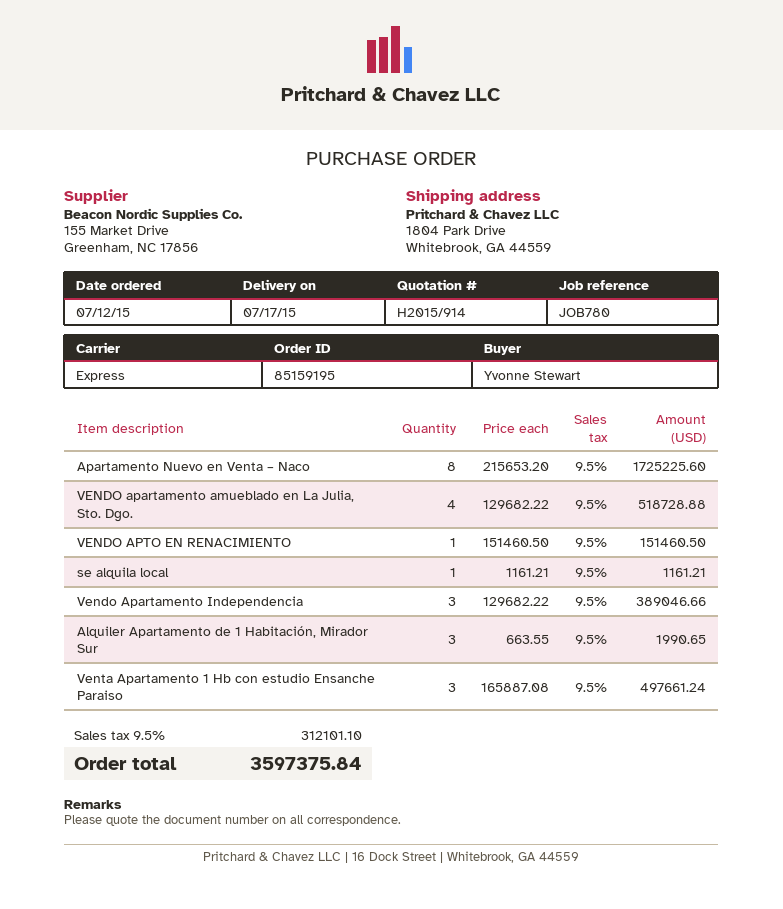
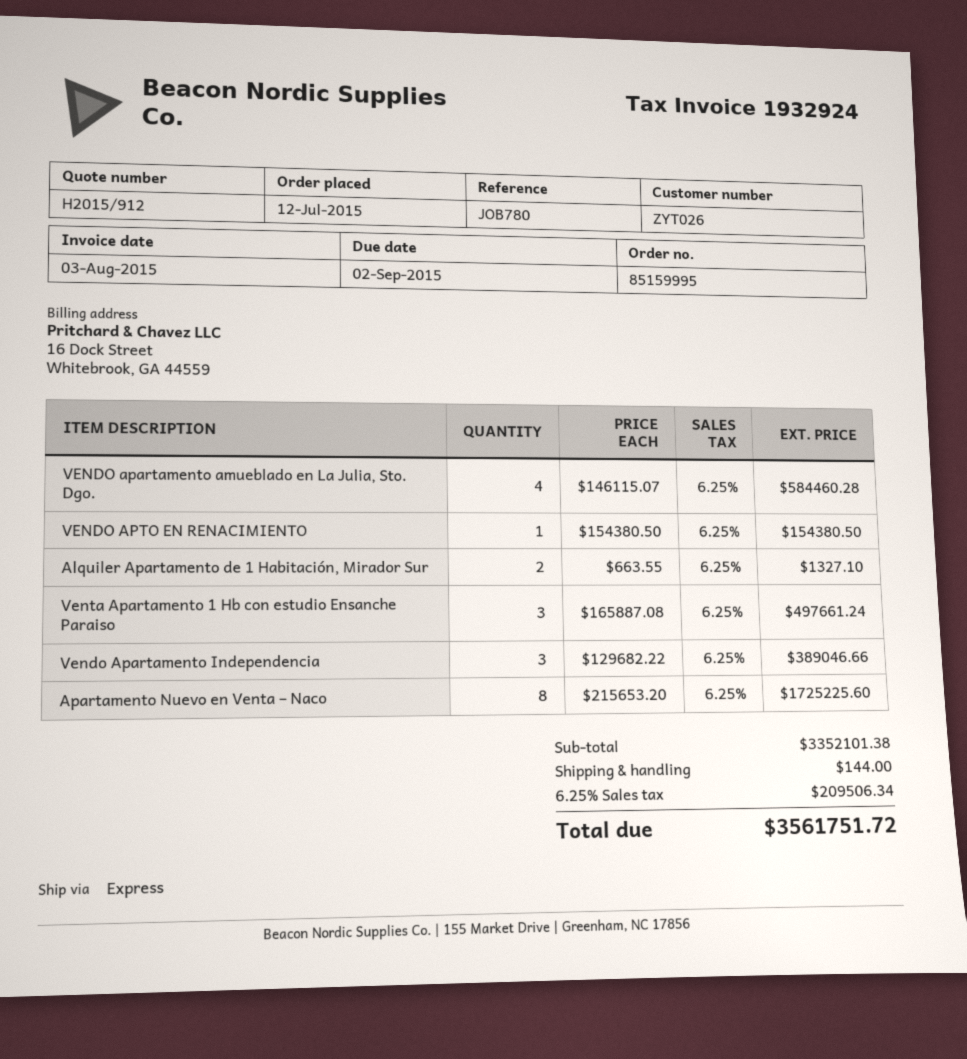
quote number: H2015/914 -> H2015/912
order number: 85159195 -> 85159995
VENDO apartamento amueblado en La Julia, Sto. Dgo.: 4 x 129682.22 = 518728.88 -> 4 x 146115.07 = 584460.28
VENDO APTO EN RENACIMIENTO: 1 x 151460.50 = 151460.50 -> 1 x 154380.50 = 154380.50
se alquila local: 1 x 1161.21 = 1161.21 -> none
Alquiler Apartamento de 1 Habitación, Mirador Sur: 3 x 663.55 = 1990.65 -> 2 x 663.55 = 1327.10
shipping: none -> 144.00
tax: 9.5% = 312101.10 -> 6.25% = 209506.34
total: 3597375.84 -> 3561751.72

